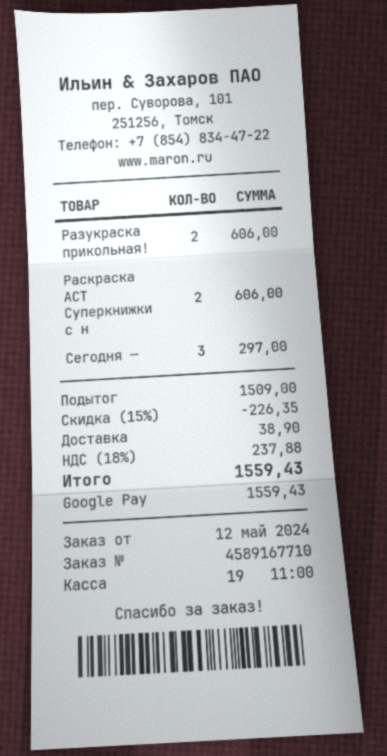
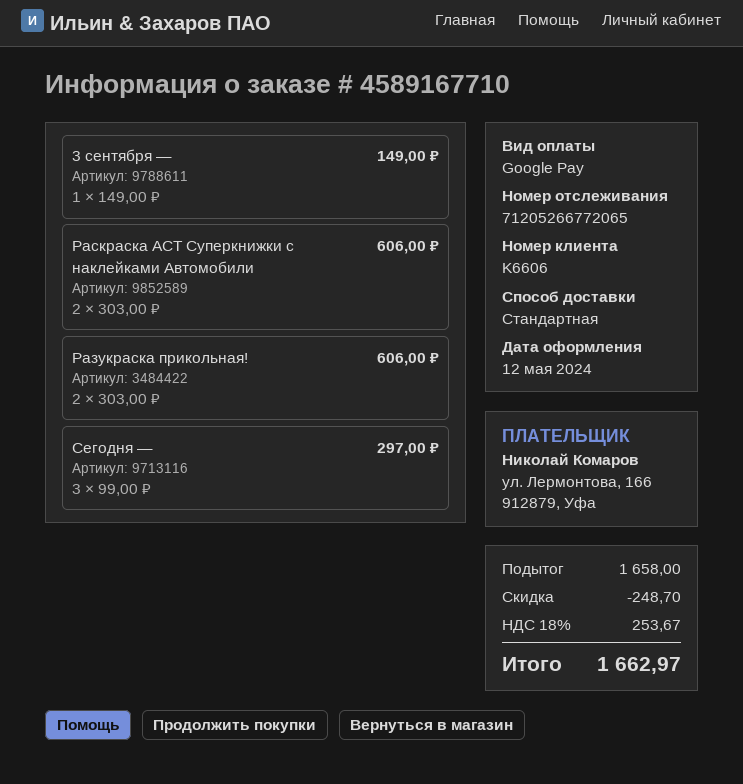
3 сентября —: none -> 1 for 149.00
subtotal: 1509.00 -> 1658.00
discount: 226.35 -> 248.70
shipping: 38.90 -> none
tax: 18% = 237.88 -> 18% = 253.67
total: 1559.43 -> 1662.97

